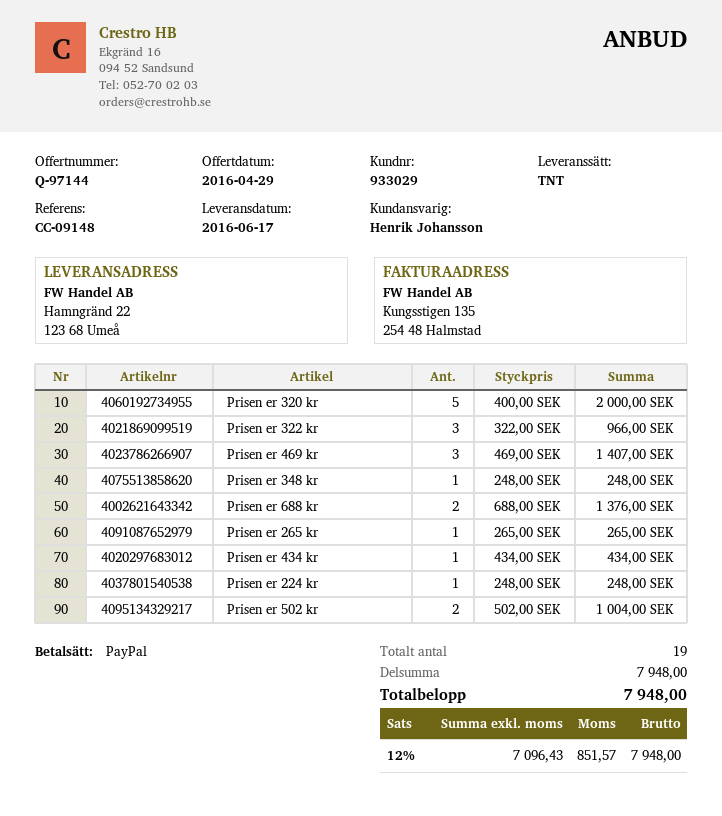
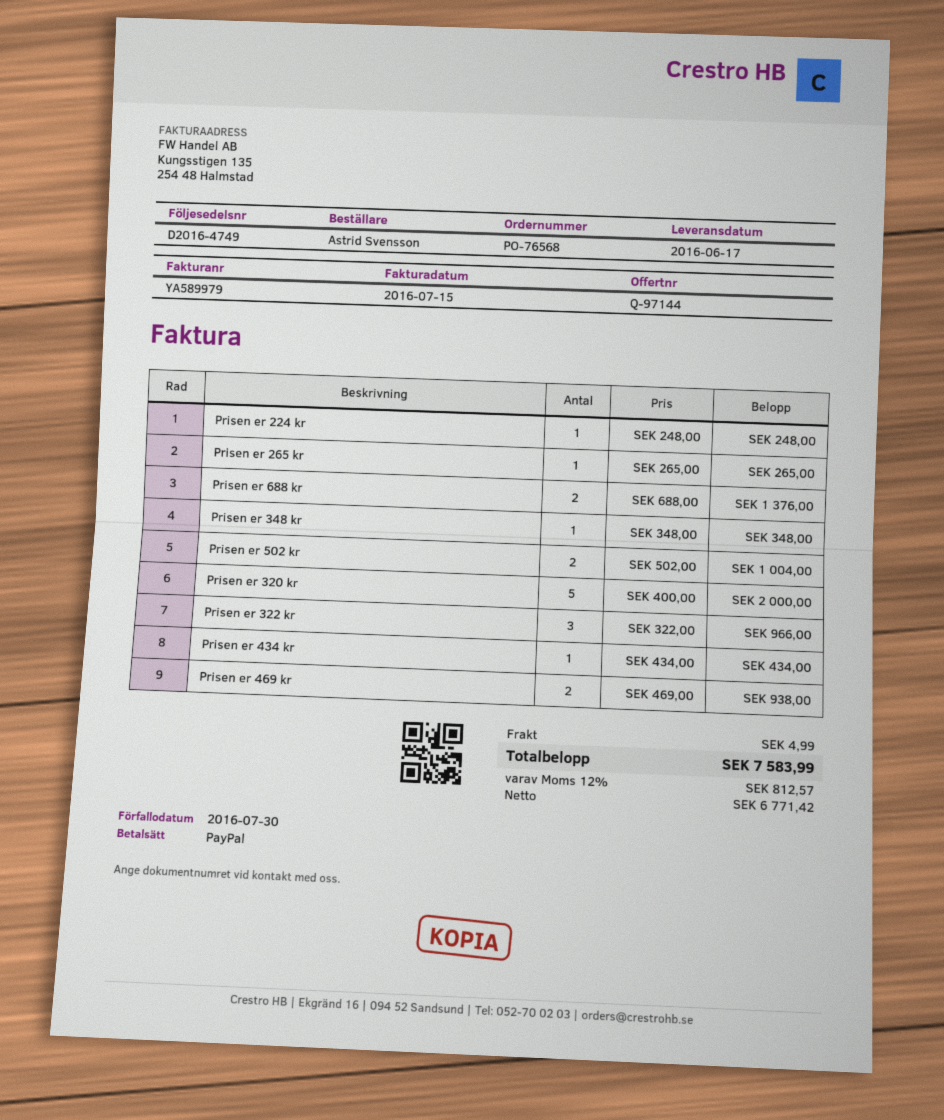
Prisen er 469 kr: 3 x 469.00 = 1407.00 -> 2 x 469.00 = 938.00
Prisen er 348 kr: 1 x 248.00 = 248.00 -> 1 x 348.00 = 348.00
shipping: none -> 4.99
net: 7096.43 -> 6771.42
tax: 12% = 851.57 -> 12% = 812.57
total: 7948.00 -> 7583.99

